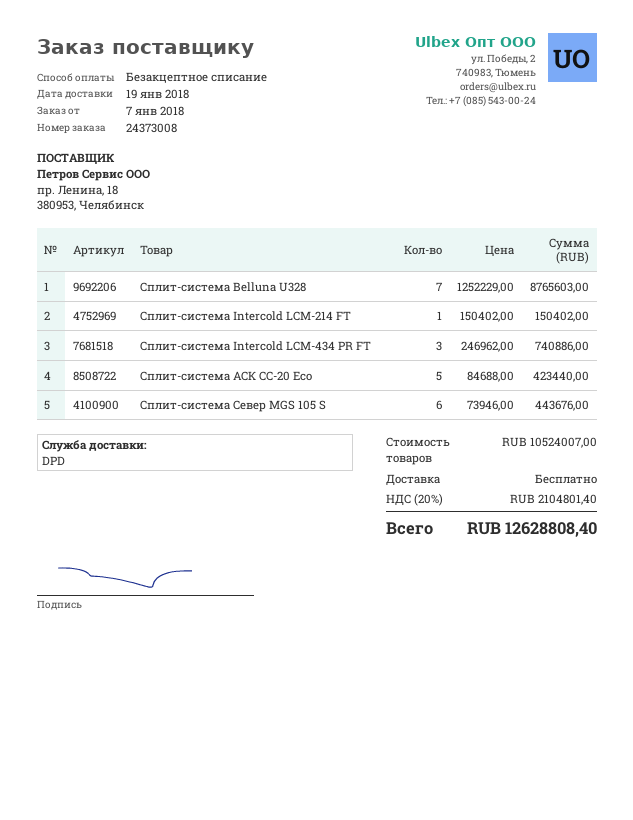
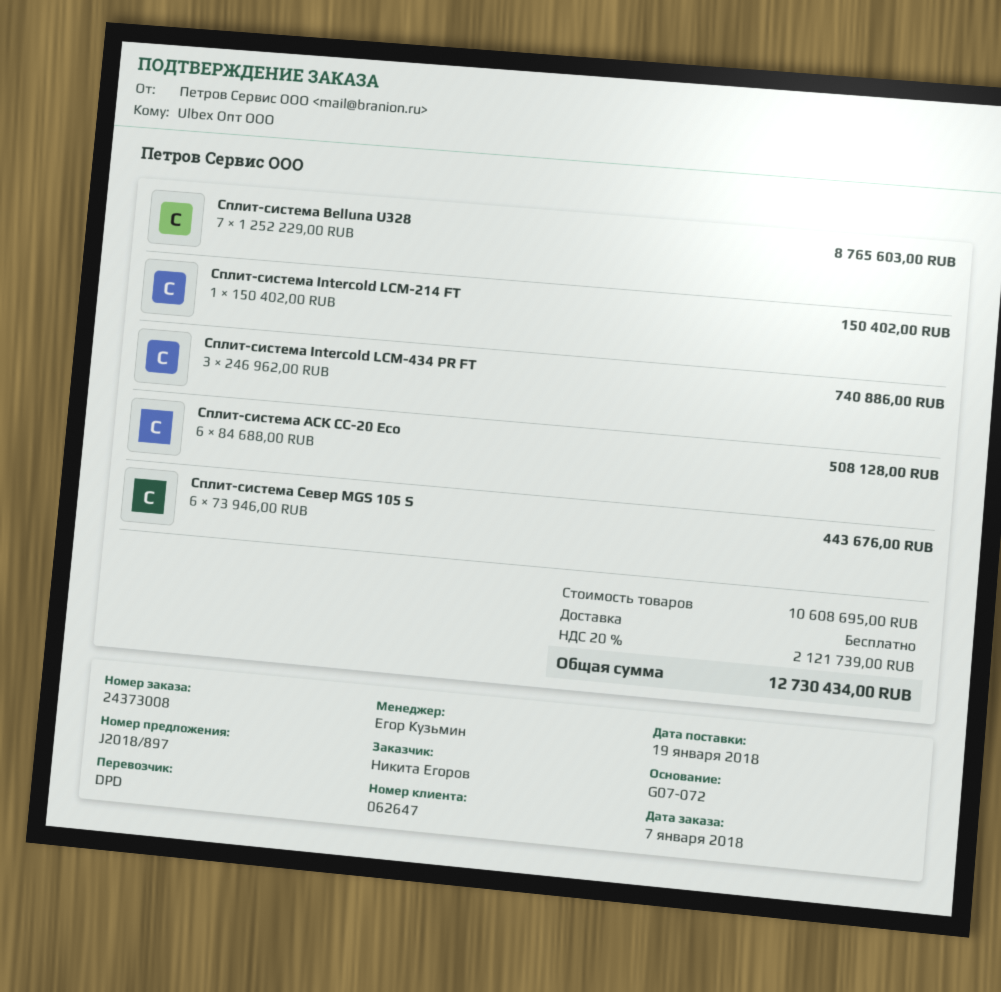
Сплит-система АСК СС-20 Eco: 5 x 84688.00 = 423440.00 -> 6 x 84688.00 = 508128.00
subtotal: 10524007.00 -> 10608695.00
tax: 20% = 2104801.40 -> 20% = 2121739.00
total: 12628808.40 -> 12730434.00

